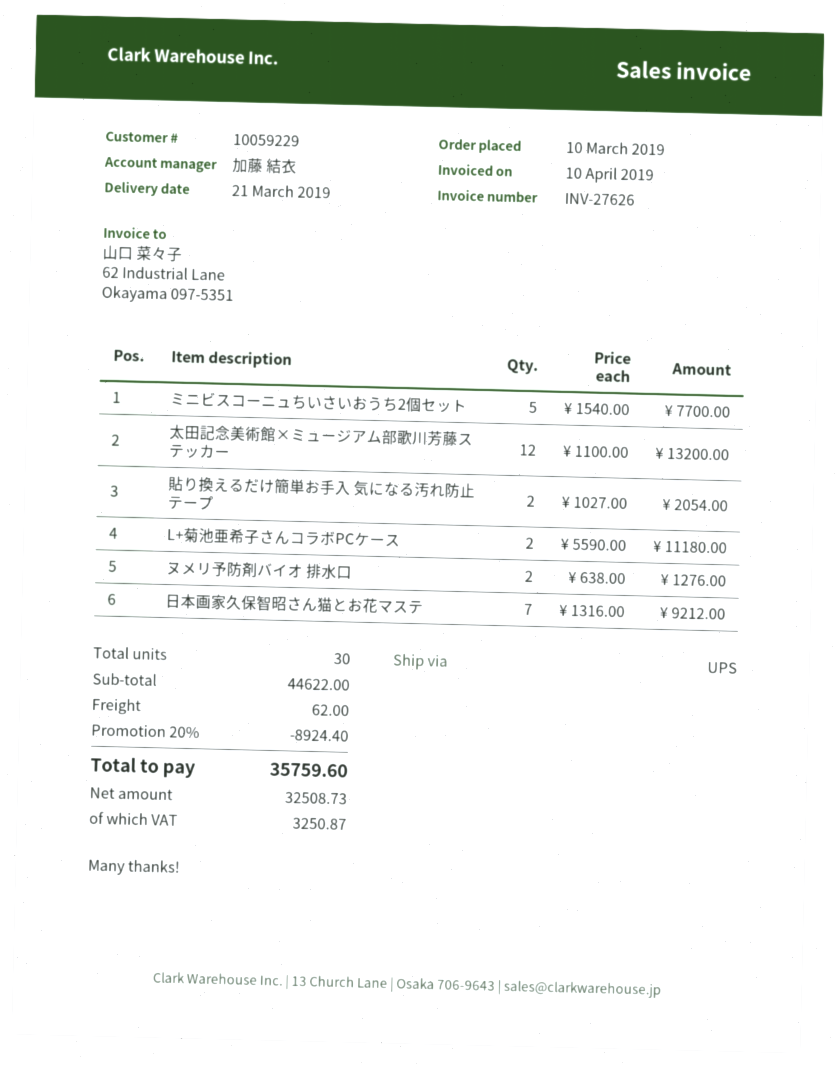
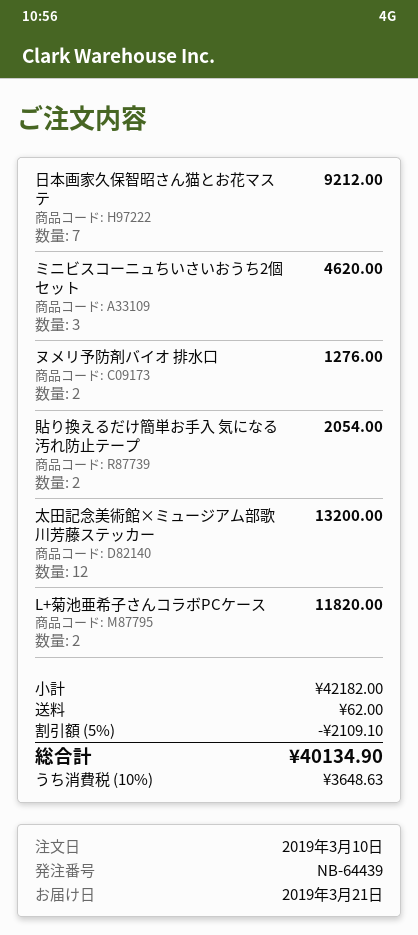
ミニビスコーニュちいさいおうち2個セット: 5 for 7700.00 -> 3 for 4620.00
L+菊池亜希子さんコラボPCケース: 2 for 11180.00 -> 2 for 11820.00
subtotal: 44622.00 -> 42182.00
discount: 20% = 8924.40 -> 5% = 2109.10
tax: 3250.87 -> 3648.63
total: 35759.60 -> 40134.90

